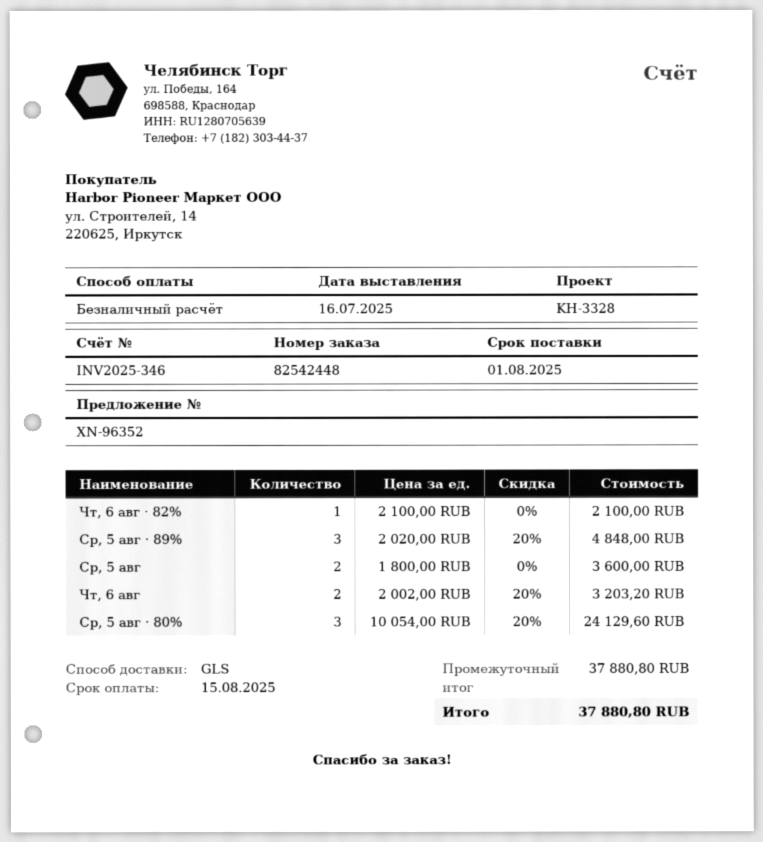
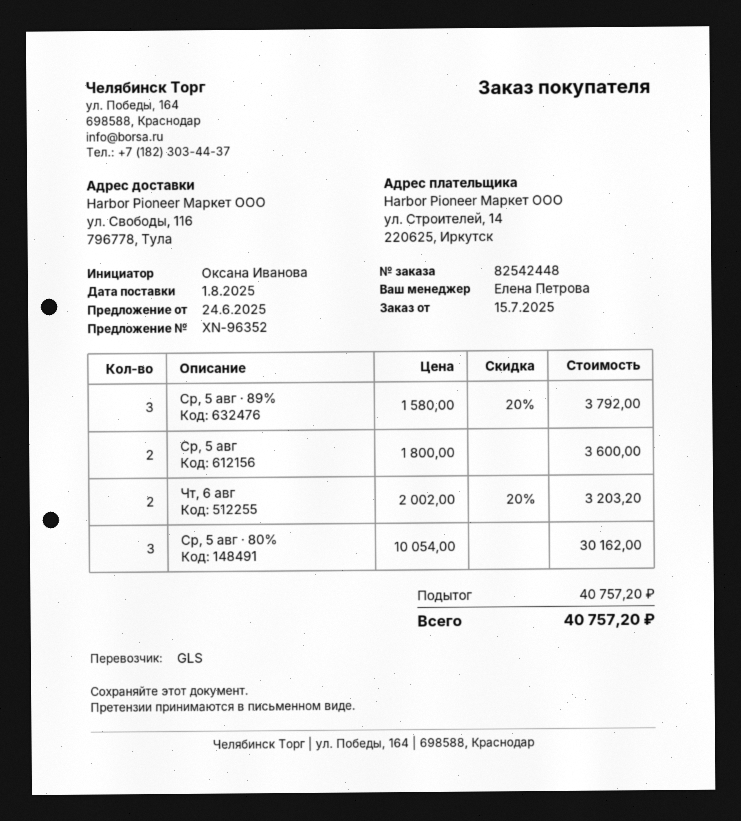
Чт, 6 авг · 82%: 1 x 2100.00 = 2100.00 -> none
Ср, 5 авг · 89%: 3 x 2020.00 - 20% = 4848.00 -> 3 x 1580.00 - 20% = 3792.00
Ср, 5 авг · 80%: 3 x 10054.00 - 20% = 24129.60 -> 3 x 10054.00 = 30162.00
subtotal: 37880.80 -> 40757.20
total: 37880.80 -> 40757.20

